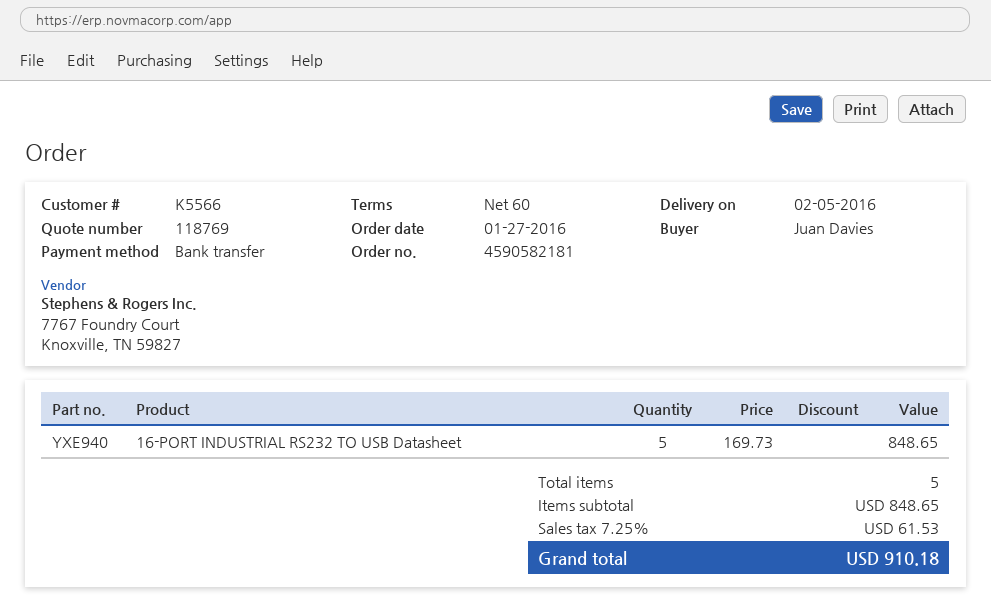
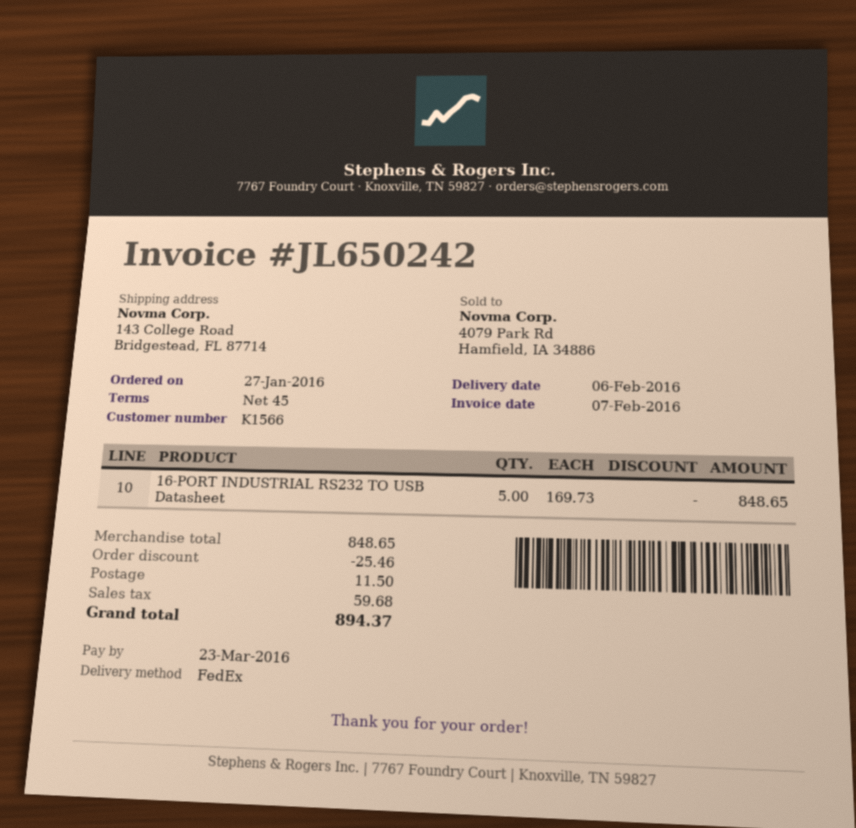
delivery date: 2016-02-05 -> 2016-02-06
payment terms: 60 days -> 45 days
customer number: K5566 -> K1566
discount: none -> 25.46
shipping: none -> 11.50
tax: 61.53 -> 59.68
total: 910.18 -> 894.37

